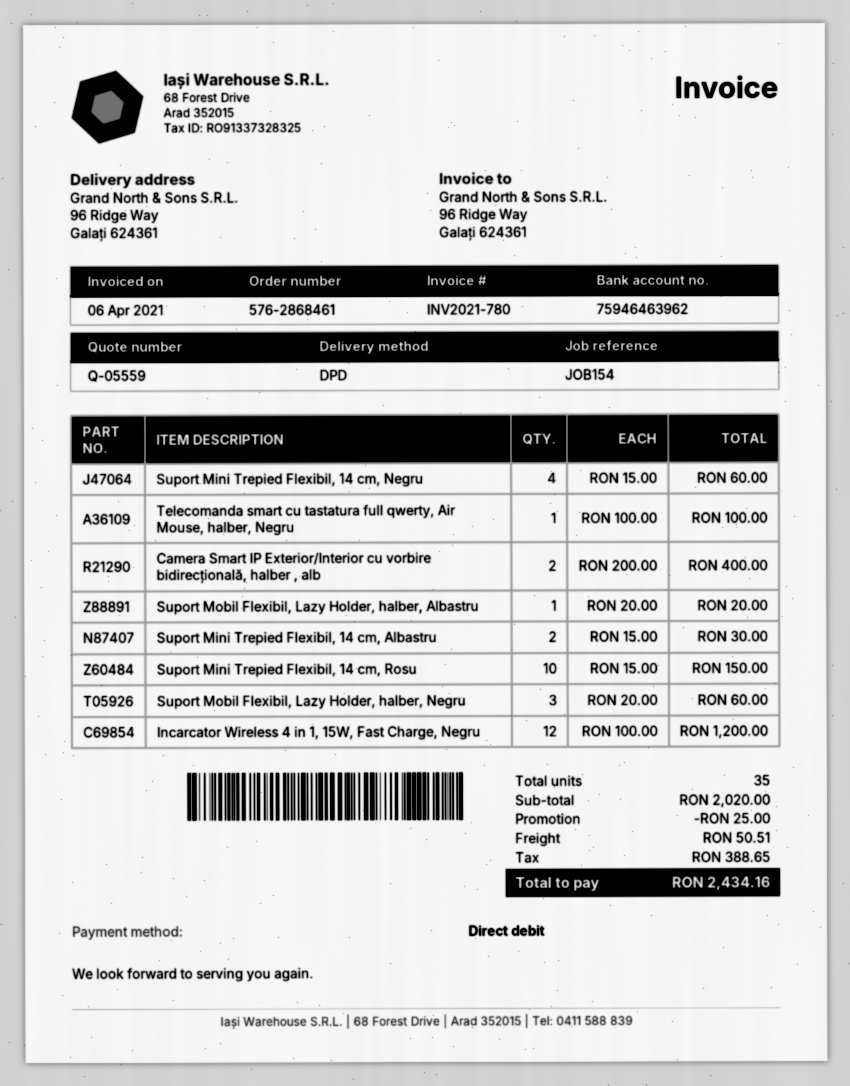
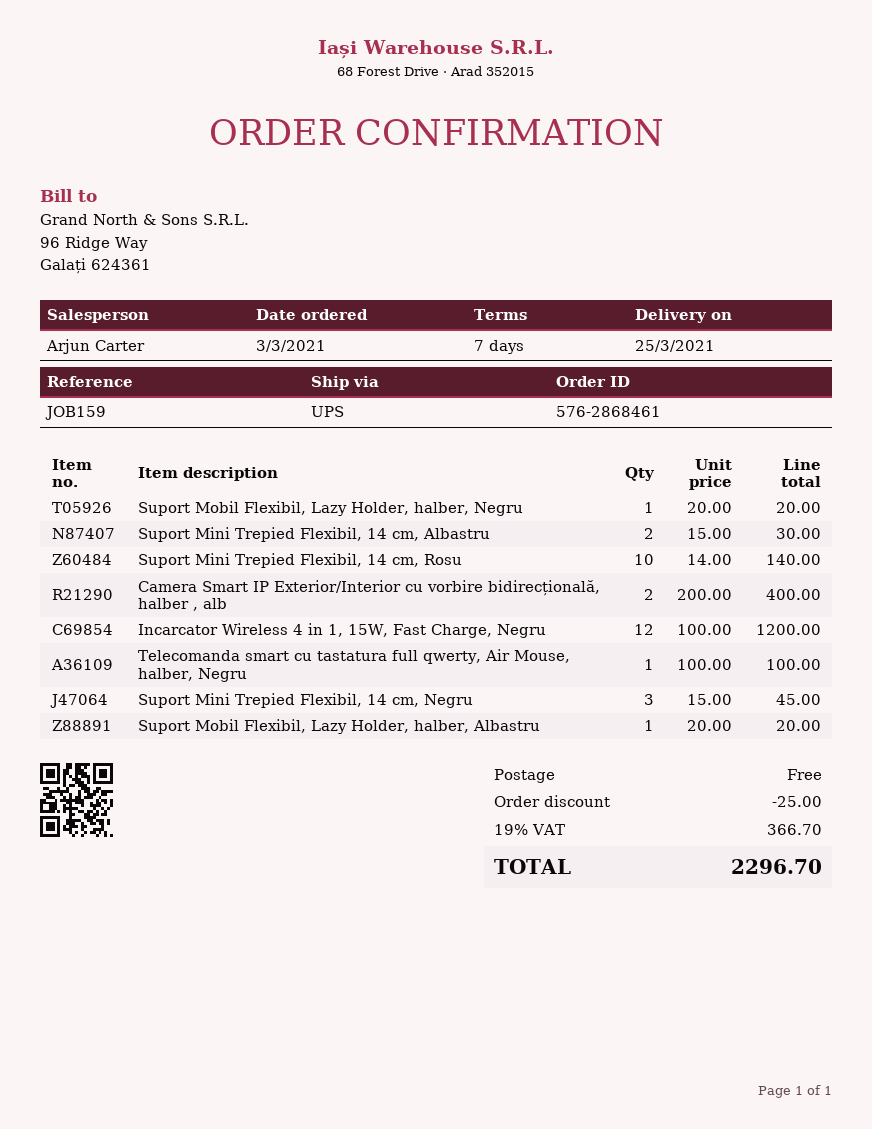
reference: JOB154 -> JOB159
shipping method: DPD -> UPS
Suport Mini Trepied Flexibil, 14 cm, Negru: 4 x 15.00 = 60.00 -> 3 x 15.00 = 45.00
Suport Mini Trepied Flexibil, 14 cm, Rosu: 10 x 15.00 = 150.00 -> 10 x 14.00 = 140.00
Suport Mobil Flexibil, Lazy Holder, halber, Negru: 3 x 20.00 = 60.00 -> 1 x 20.00 = 20.00
shipping: 50.51 -> 0.00
tax: 388.65 -> 366.70
total: 2434.16 -> 2296.70

